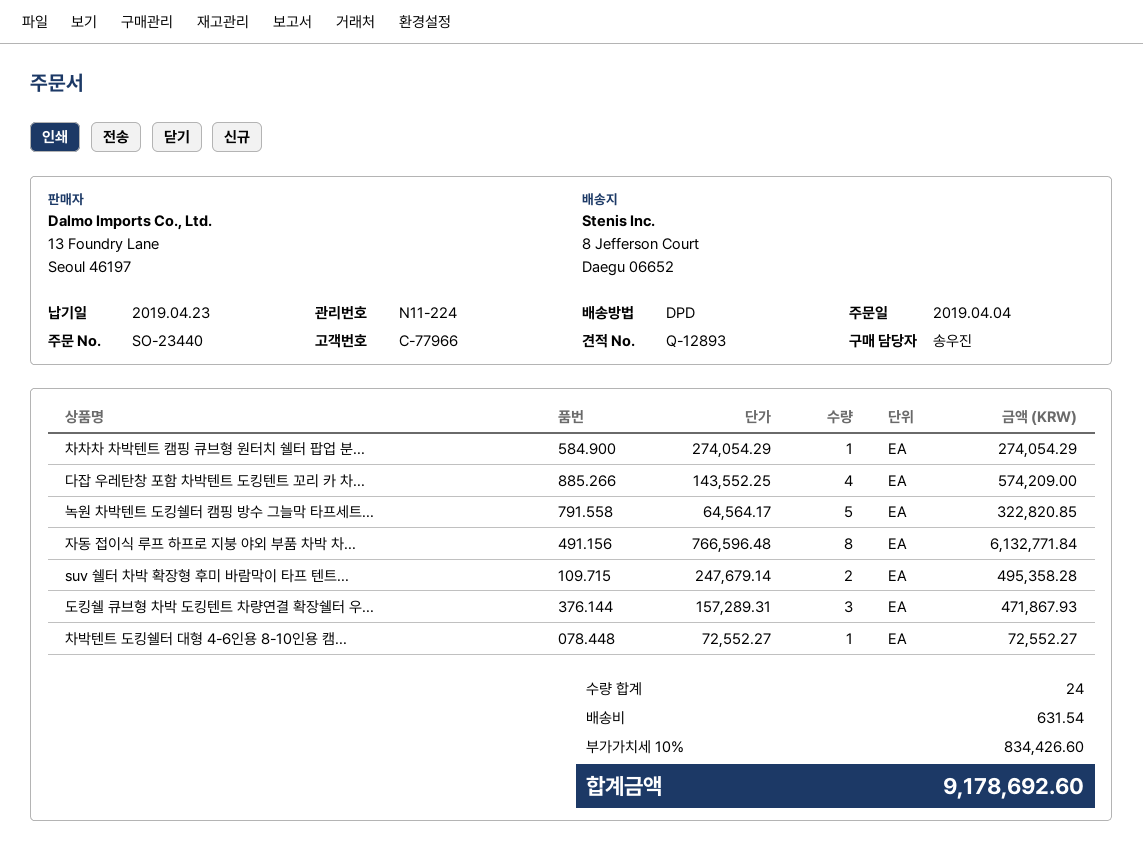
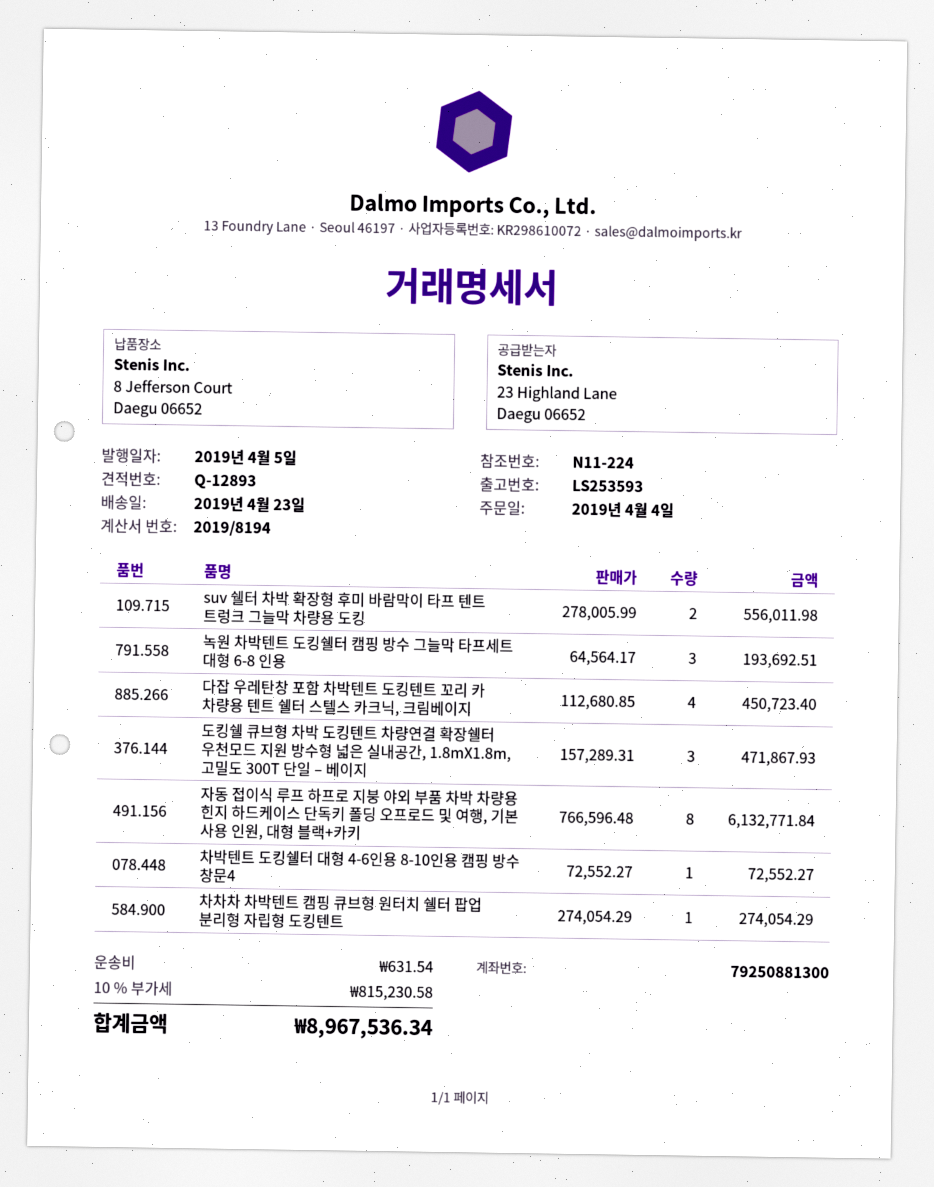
다잡 우레탄창 포함 차박텐트 도킹텐트 꼬리 카 차...: 4 x 143552.25 = 574209.00 -> 4 x 112680.85 = 450723.40
녹원 차박텐트 도킹쉘터 캠핑 방수 그늘막 타프세트...: 5 x 64564.17 = 322820.85 -> 3 x 64564.17 = 193692.51
suv 쉘터 차박 확장형 후미 바람막이 타프 텐트...: 2 x 247679.14 = 495358.28 -> 2 x 278005.99 = 556011.98
tax: 10% = 834426.60 -> 10% = 815230.58
total: 9178692.60 -> 8967536.34

